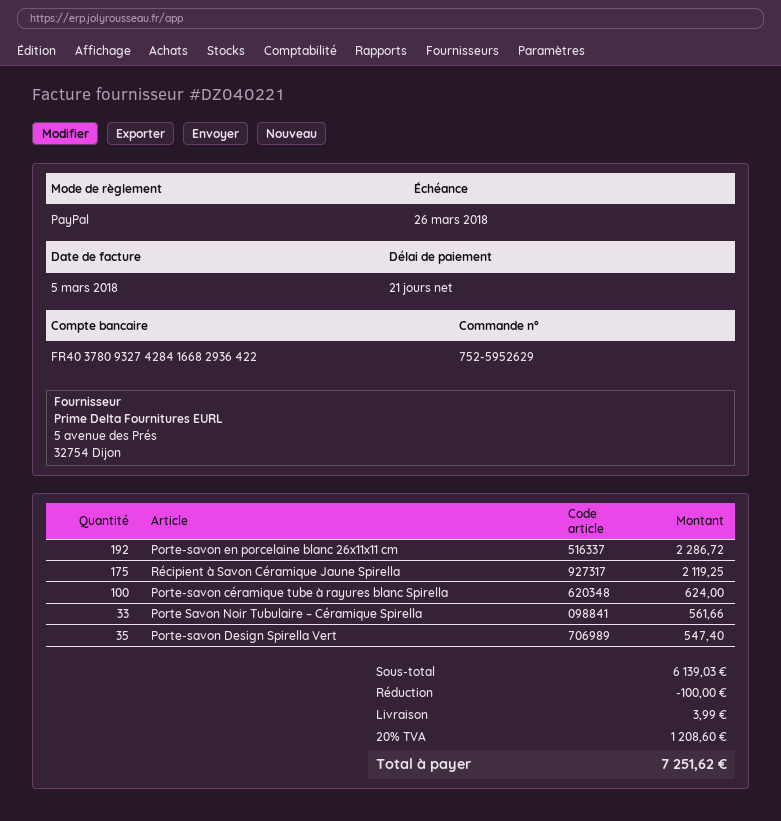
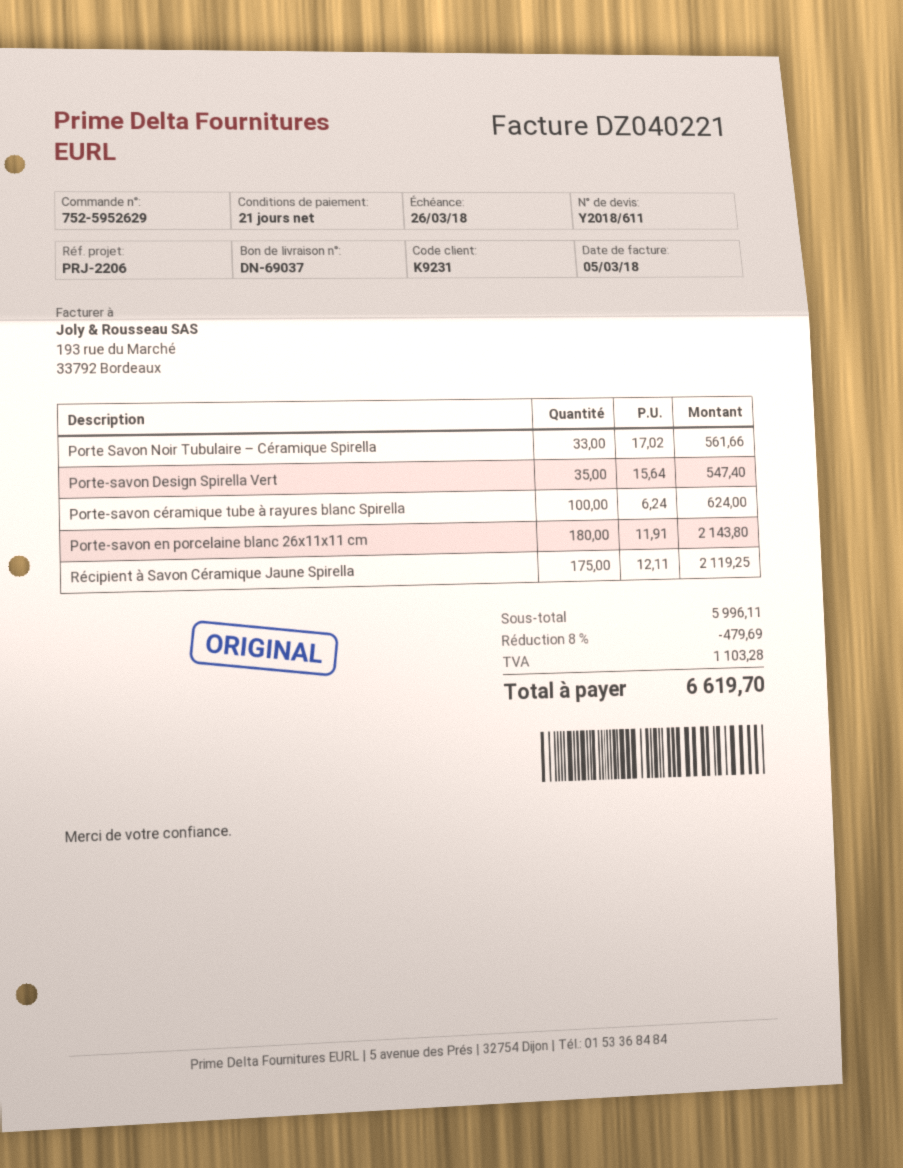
Porte-savon en porcelaine blanc 26x11x11 cm: 192 for 2286.72 -> 180 for 2143.80
subtotal: 6139.03 -> 5996.11
discount: 100.00 -> 479.69
shipping: 3.99 -> none
tax: 1208.60 -> 1103.28
total: 7251.62 -> 6619.70

